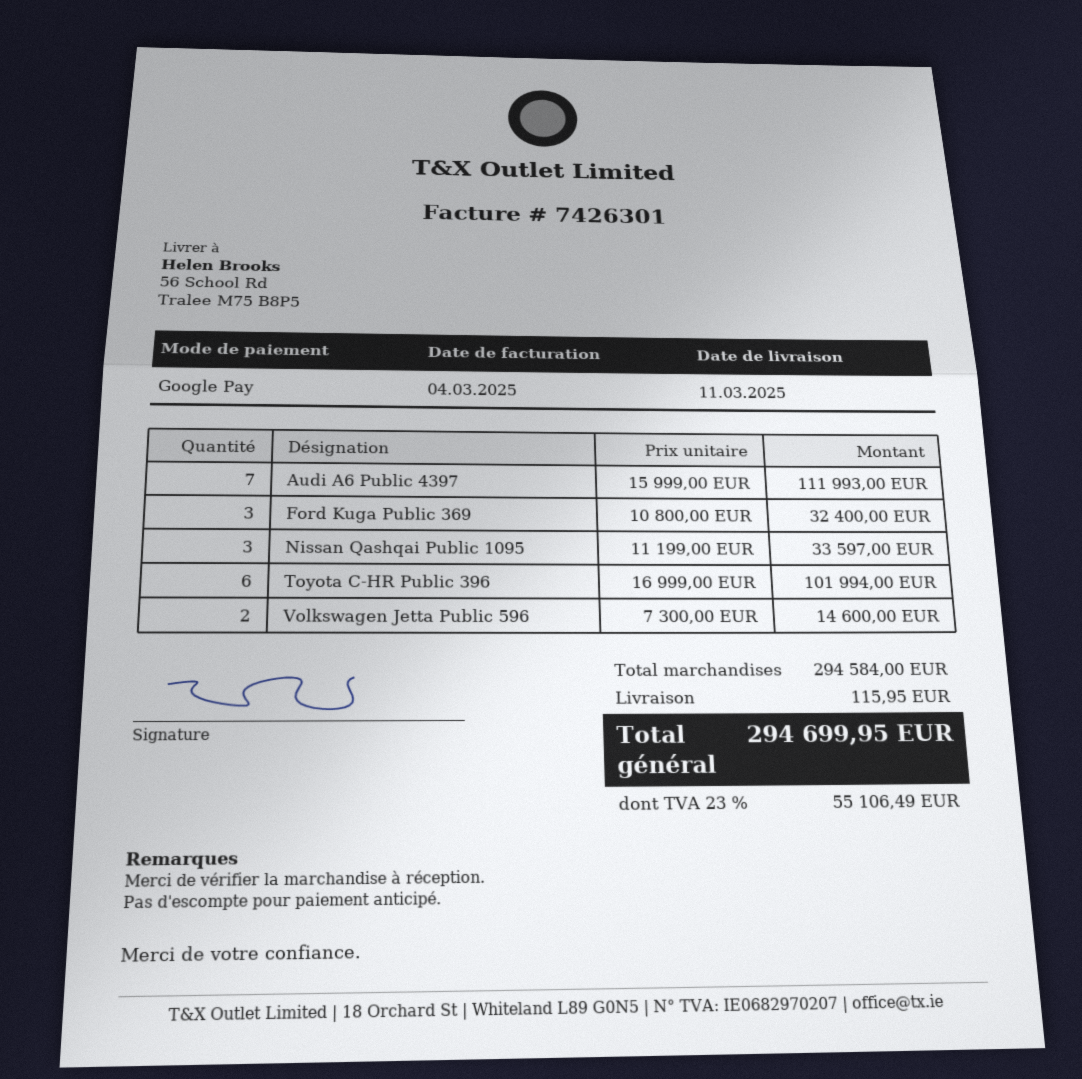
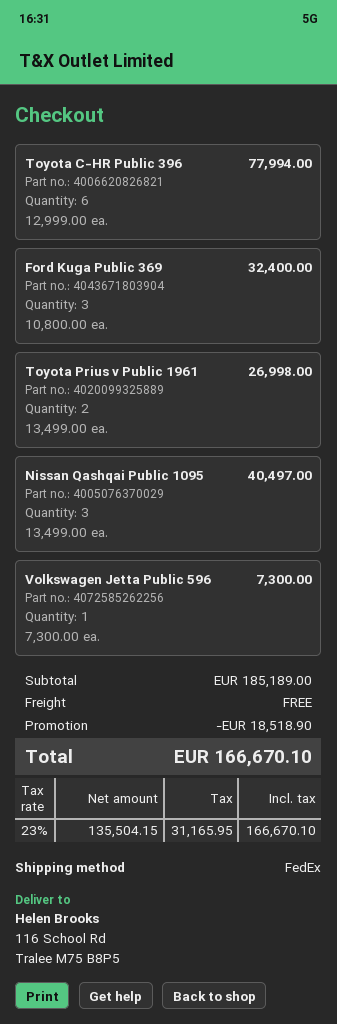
ship to: 56 School Rd, Tralee M75 B8P5 -> 116 School Rd, Tralee M75 B8P5
Audi A6 Public 4397: 7 x 15999.00 = 111993.00 -> none
Nissan Qashqai Public 1095: 3 x 11199.00 = 33597.00 -> 3 x 13499.00 = 40497.00
Toyota C-HR Public 396: 6 x 16999.00 = 101994.00 -> 6 x 12999.00 = 77994.00
Volkswagen Jetta Public 596: 2 x 7300.00 = 14600.00 -> 1 x 7300.00 = 7300.00
Toyota Prius v Public 1961: none -> 2 x 13499.00 = 26998.00
subtotal: 294584.00 -> 185189.00
discount: none -> 18518.90
shipping: 115.95 -> 0.00
tax: 23% = 55106.49 -> 23% = 31165.95
total: 294699.95 -> 166670.10

